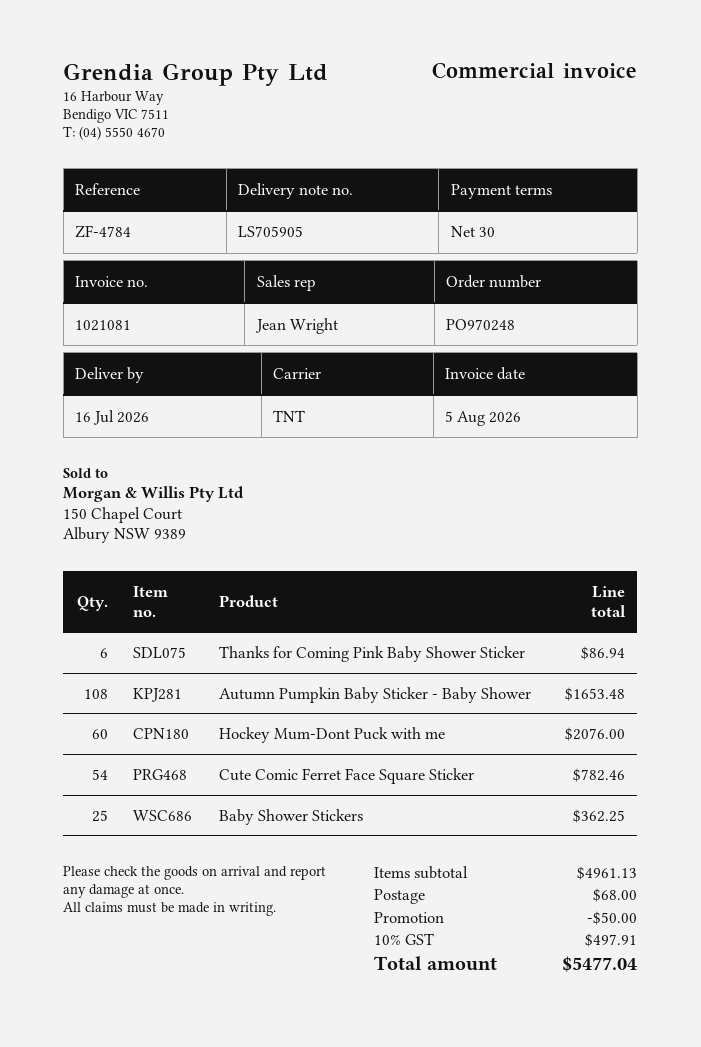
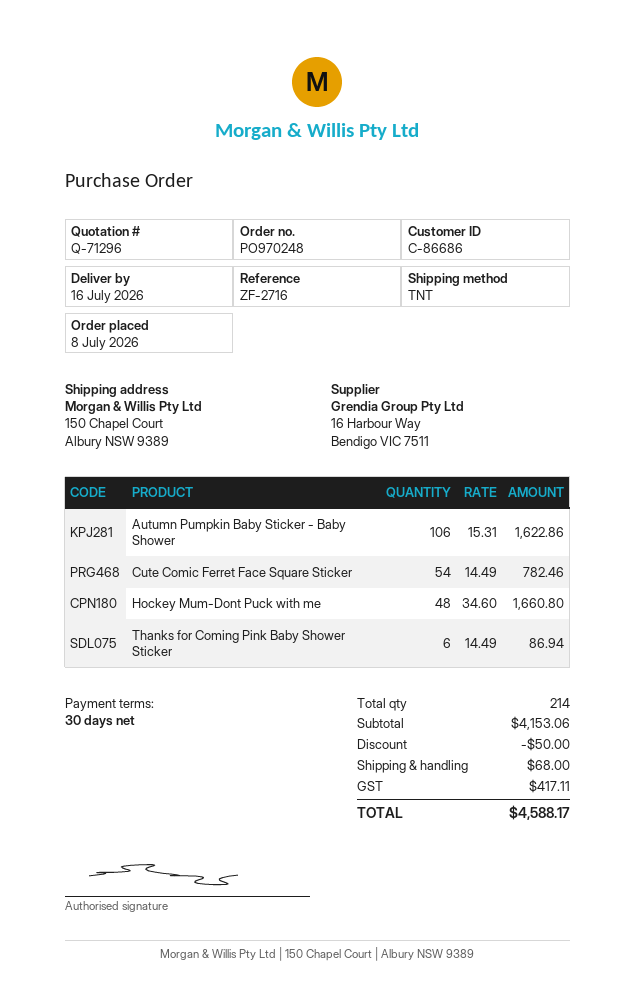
reference: ZF-4784 -> ZF-2716
Autumn Pumpkin Baby Sticker - Baby Shower: 108 for 1653.48 -> 106 for 1622.86
Hockey Mum-Dont Puck with me: 60 for 2076.00 -> 48 for 1660.80
Baby Shower Stickers: 25 for 362.25 -> none
subtotal: 4961.13 -> 4153.06
tax: 497.91 -> 417.11
total: 5477.04 -> 4588.17

